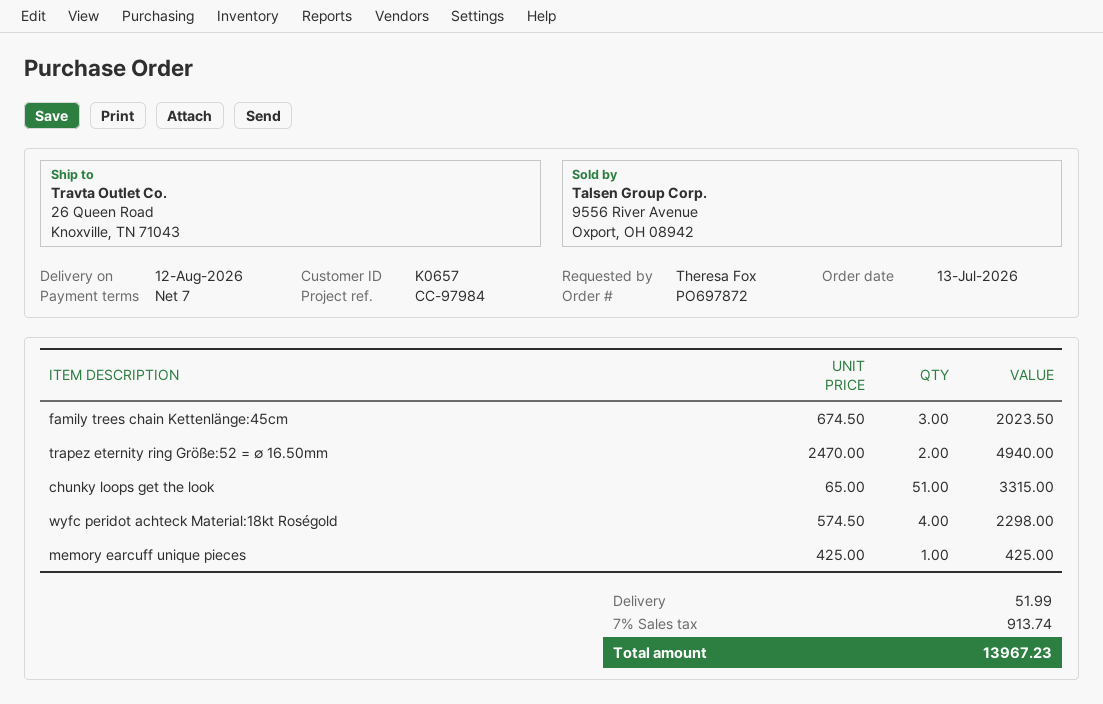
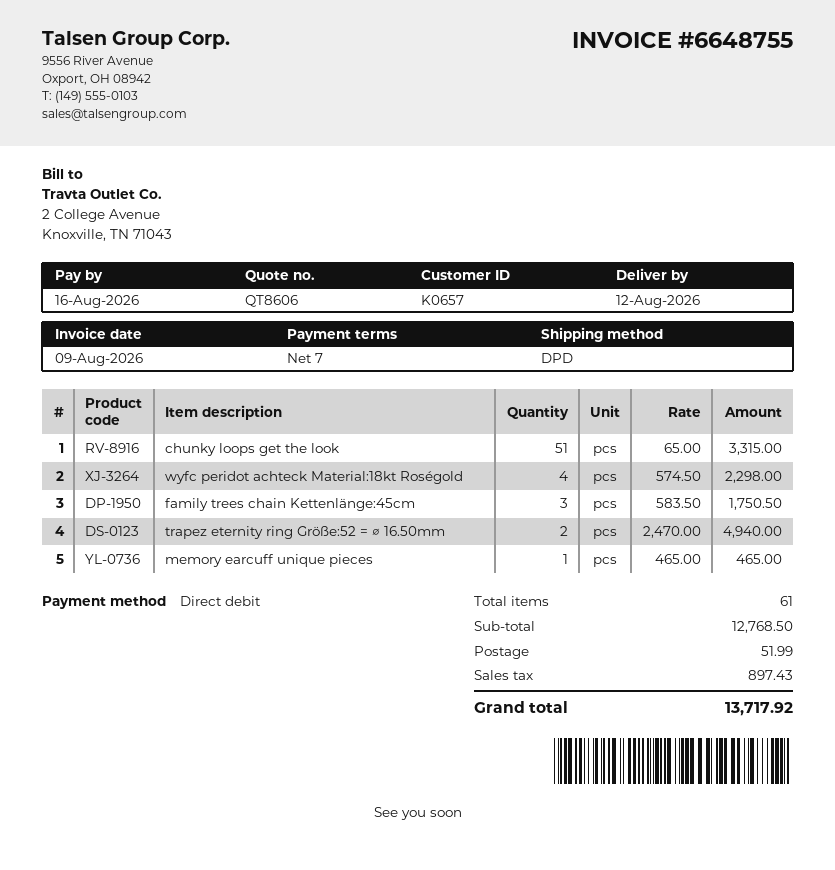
family trees chain Kettenlänge:45cm: 3 x 674.50 = 2023.50 -> 3 x 583.50 = 1750.50
memory earcuff unique pieces: 1 x 425.00 = 425.00 -> 1 x 465.00 = 465.00
tax: 913.74 -> 897.43
total: 13967.23 -> 13717.92

